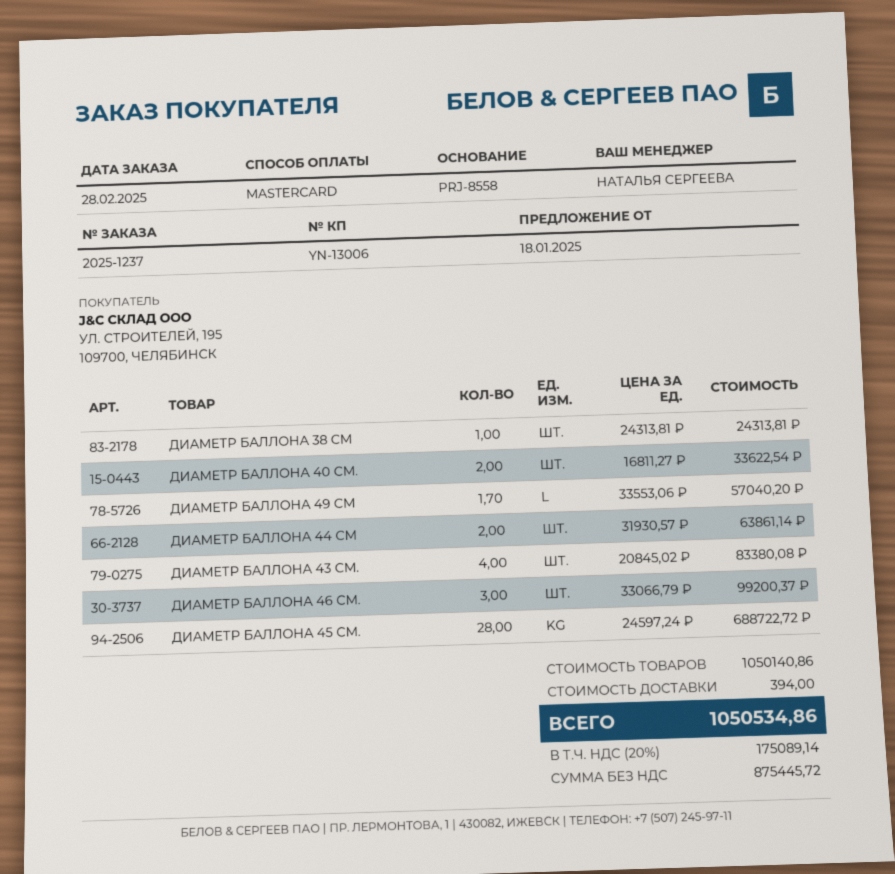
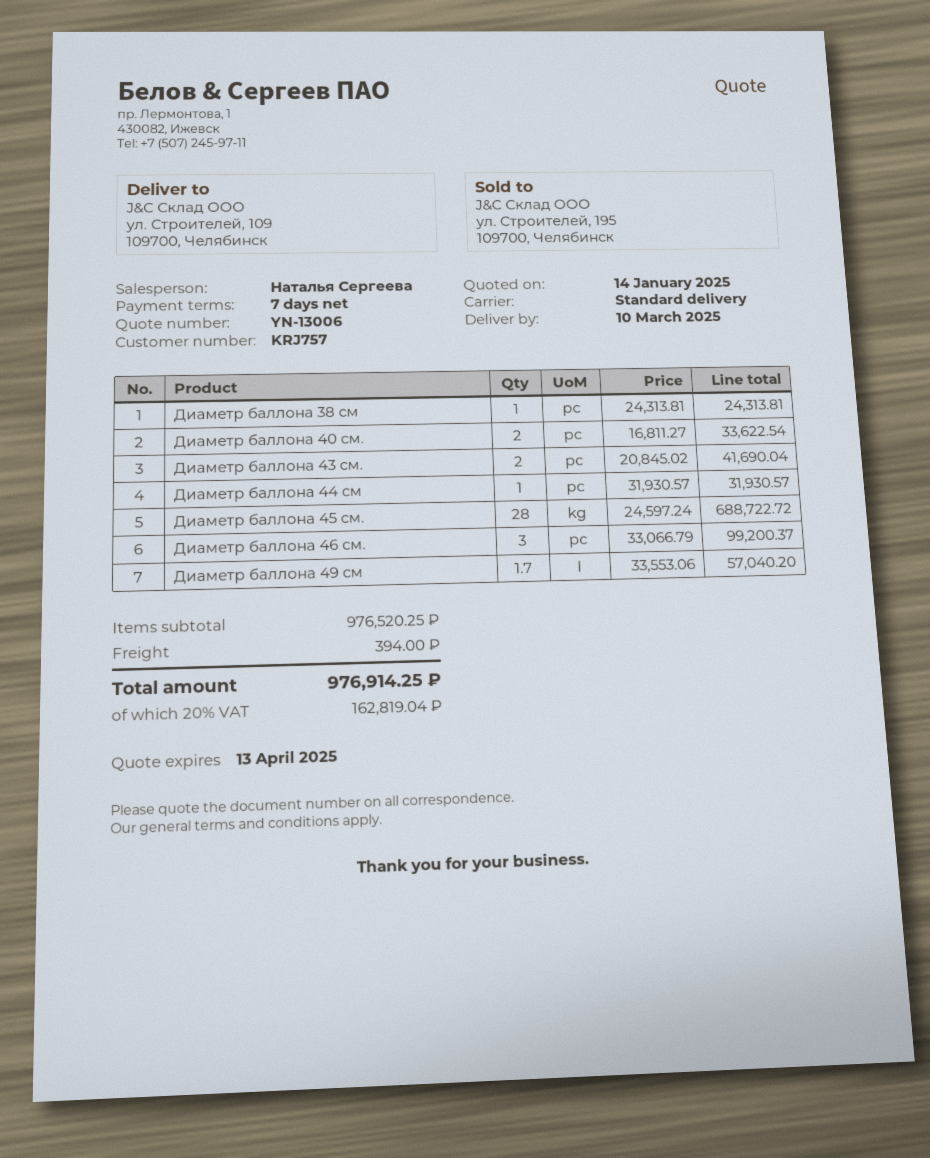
quote date: 2025-01-18 -> 2025-01-14
ДИАМЕТР БАЛЛОНА 44 СМ: 2 x 31930.57 = 63861.14 -> 1 x 31930.57 = 31930.57
ДИАМЕТР БАЛЛОНА 43 СМ.: 4 x 20845.02 = 83380.08 -> 2 x 20845.02 = 41690.04
subtotal: 1050140.86 -> 976520.25
tax: 20% = 175089.14 -> 20% = 162819.04
total: 1050534.86 -> 976914.25

